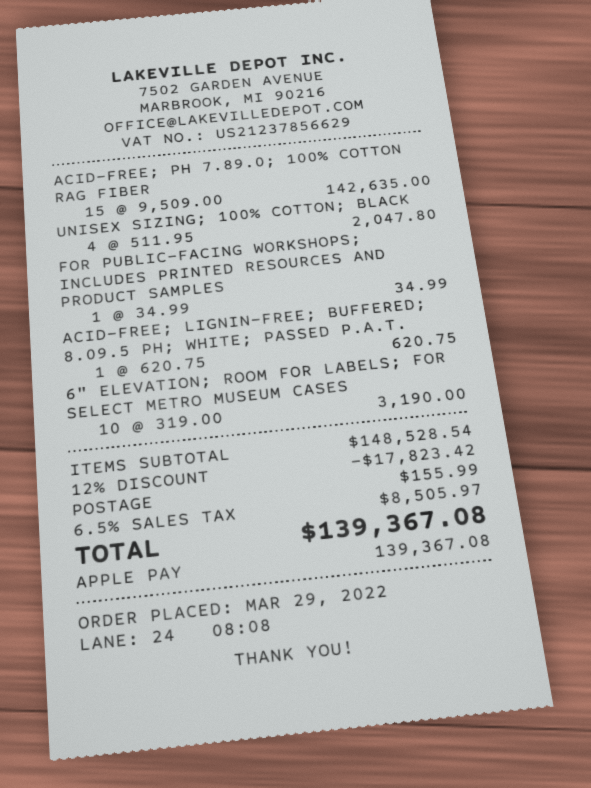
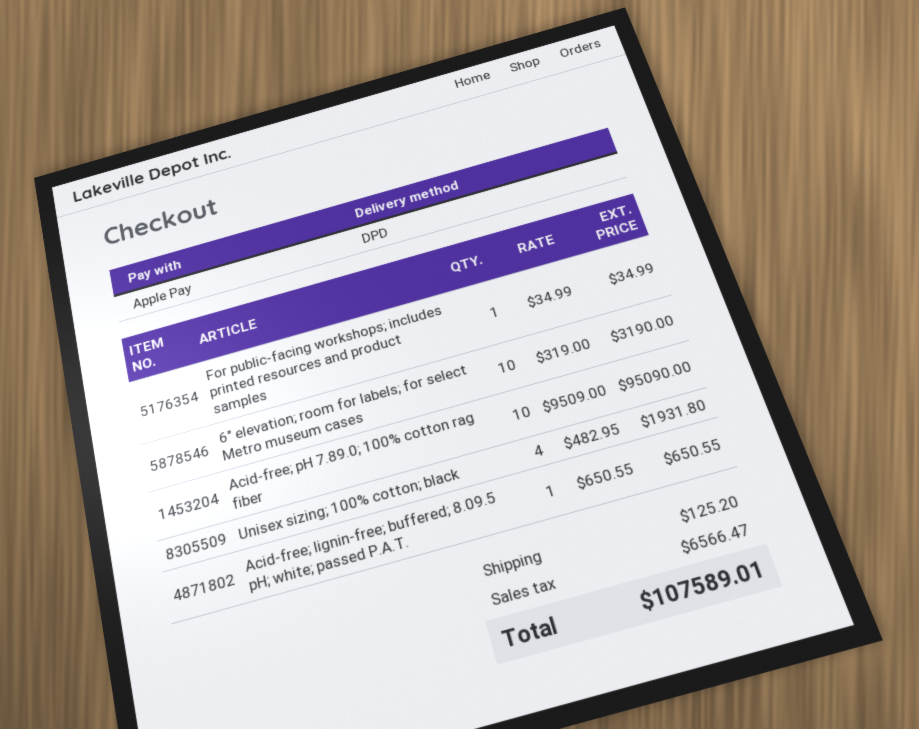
ACID-FREE; PH 7.89.0; 100% COTTON RAG FIBER: 15 x 9509.00 = 142635.00 -> 10 x 9509.00 = 95090.00
UNISEX SIZING; 100% COTTON; BLACK: 4 x 511.95 = 2047.80 -> 4 x 482.95 = 1931.80
ACID-FREE; LIGNIN-FREE; BUFFERED; 8.09.5 PH; WHITE; PASSED P.A.T.: 1 x 620.75 = 620.75 -> 1 x 650.55 = 650.55
discount: 12% = 17823.42 -> none
shipping: 155.99 -> 125.20
tax: 8505.97 -> 6566.47
total: 139367.08 -> 107589.01

